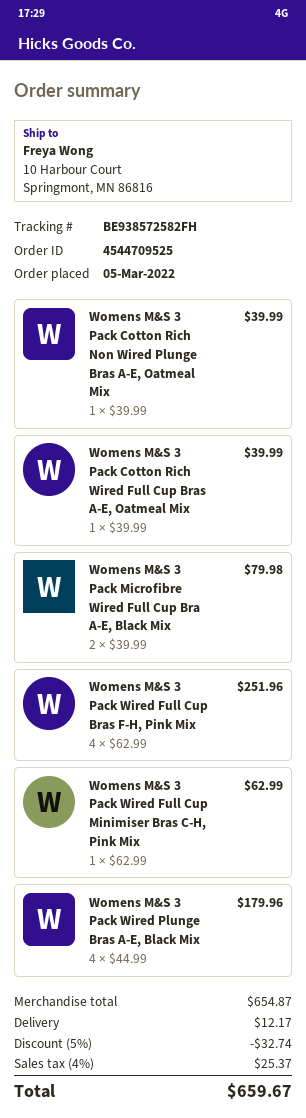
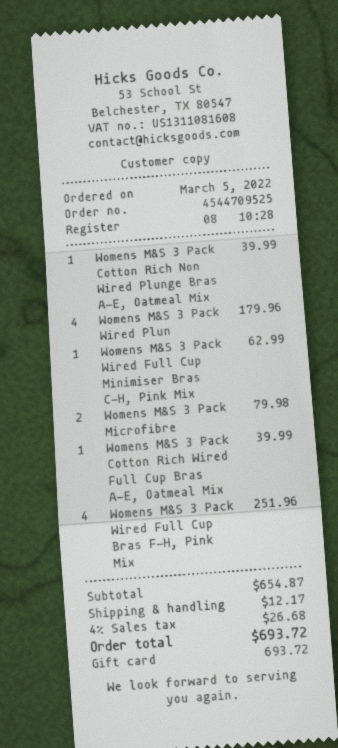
discount: 5% = 32.74 -> none
tax: 4% = 25.37 -> 4% = 26.68
total: 659.67 -> 693.72

